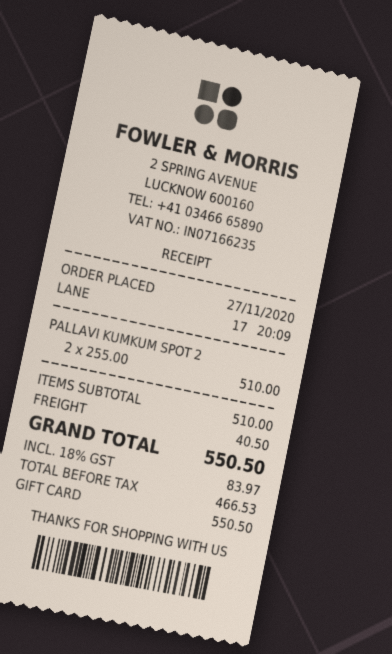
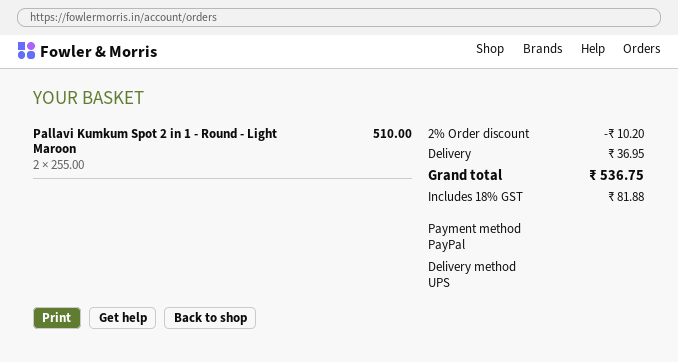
payment method: gift card -> PayPal
discount: none -> 2% = 10.20
shipping: 40.50 -> 36.95
tax: 18% = 83.97 -> 18% = 81.88
total: 550.50 -> 536.75

